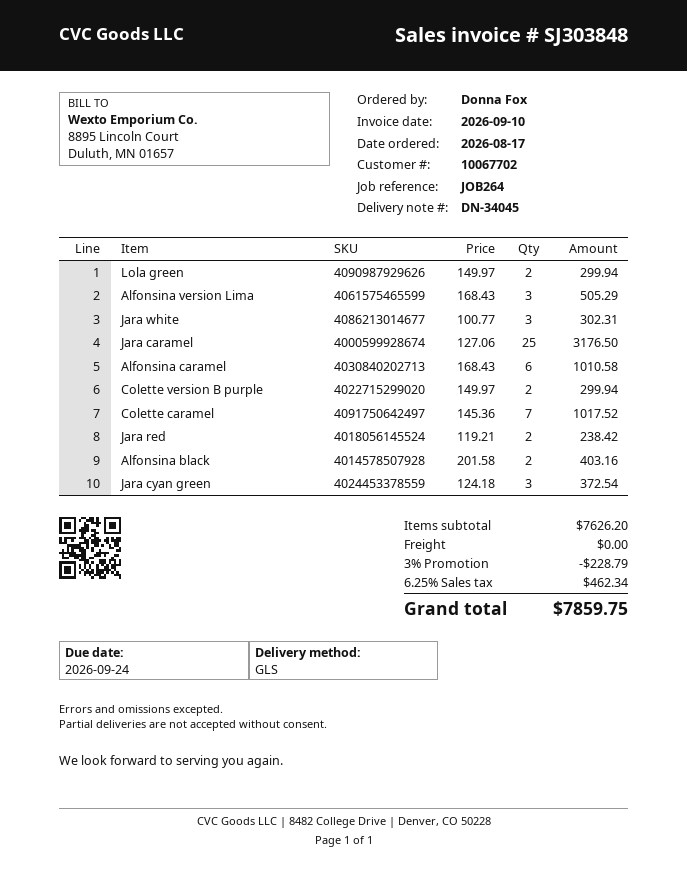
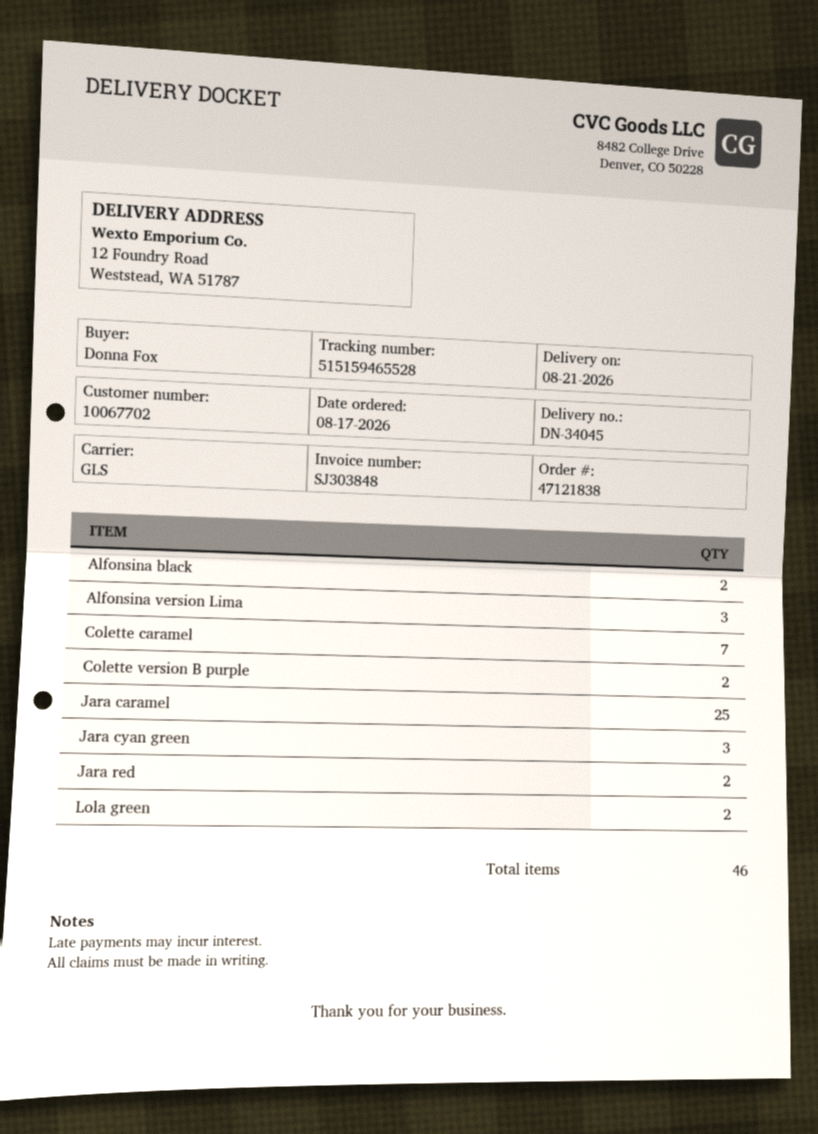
Jara white: 3 -> none
Alfonsina caramel: 6 -> none

